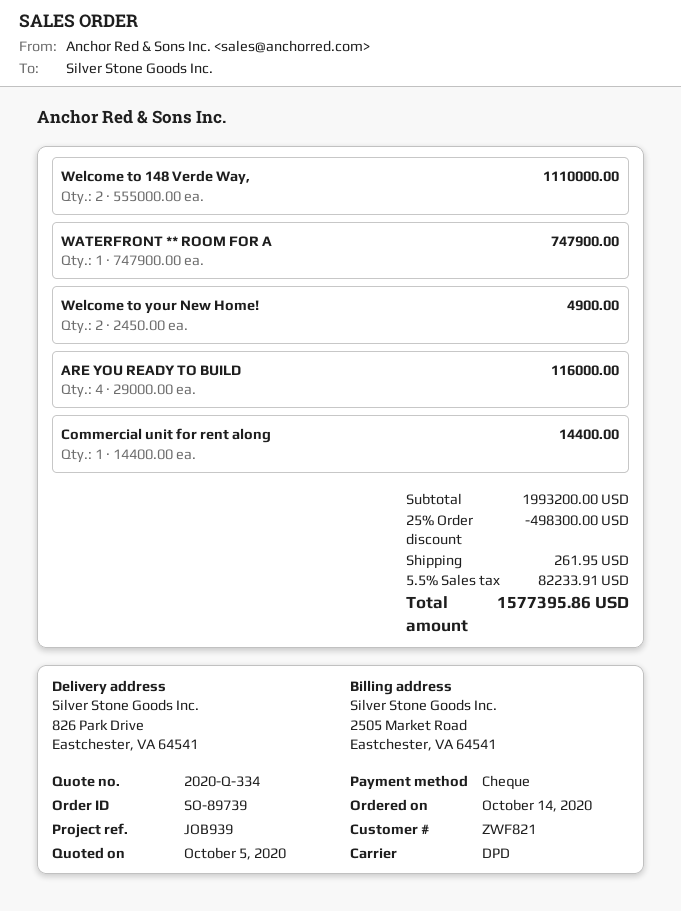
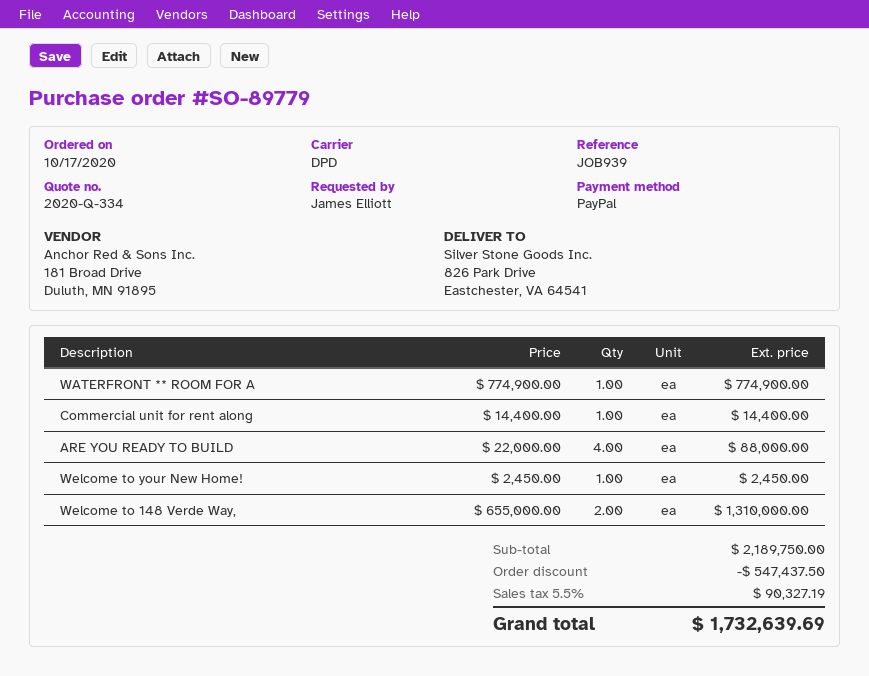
order number: SO-89739 -> SO-89779
order date: 2020-10-14 -> 2020-10-17
payment method: cheque -> PayPal
Welcome to 148 Verde Way,: 2 x 555000.00 = 1110000.00 -> 2 x 655000.00 = 1310000.00
WATERFRONT ** ROOM FOR A: 1 x 747900.00 = 747900.00 -> 1 x 774900.00 = 774900.00
Welcome to your New Home!: 2 x 2450.00 = 4900.00 -> 1 x 2450.00 = 2450.00
ARE YOU READY TO BUILD: 4 x 29000.00 = 116000.00 -> 4 x 22000.00 = 88000.00
subtotal: 1993200.00 -> 2189750.00
discount: 498300.00 -> 547437.50
shipping: 261.95 -> none
tax: 5.5% = 82233.91 -> 5.5% = 90327.19
total: 1577395.86 -> 1732639.69

